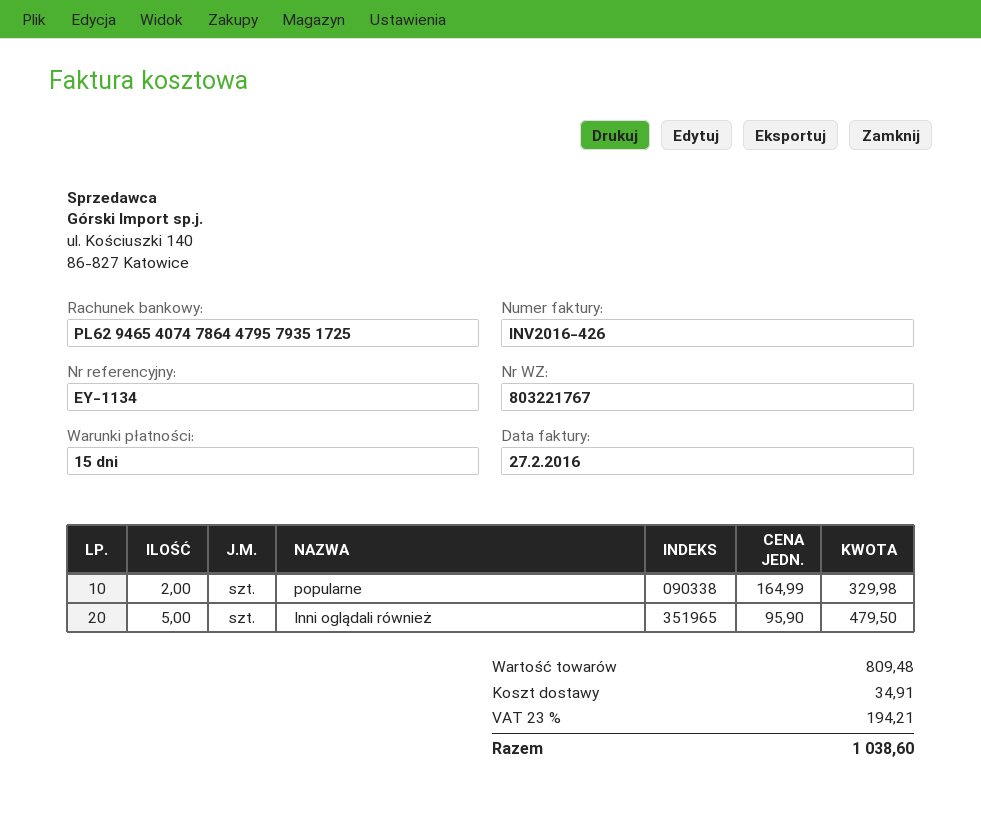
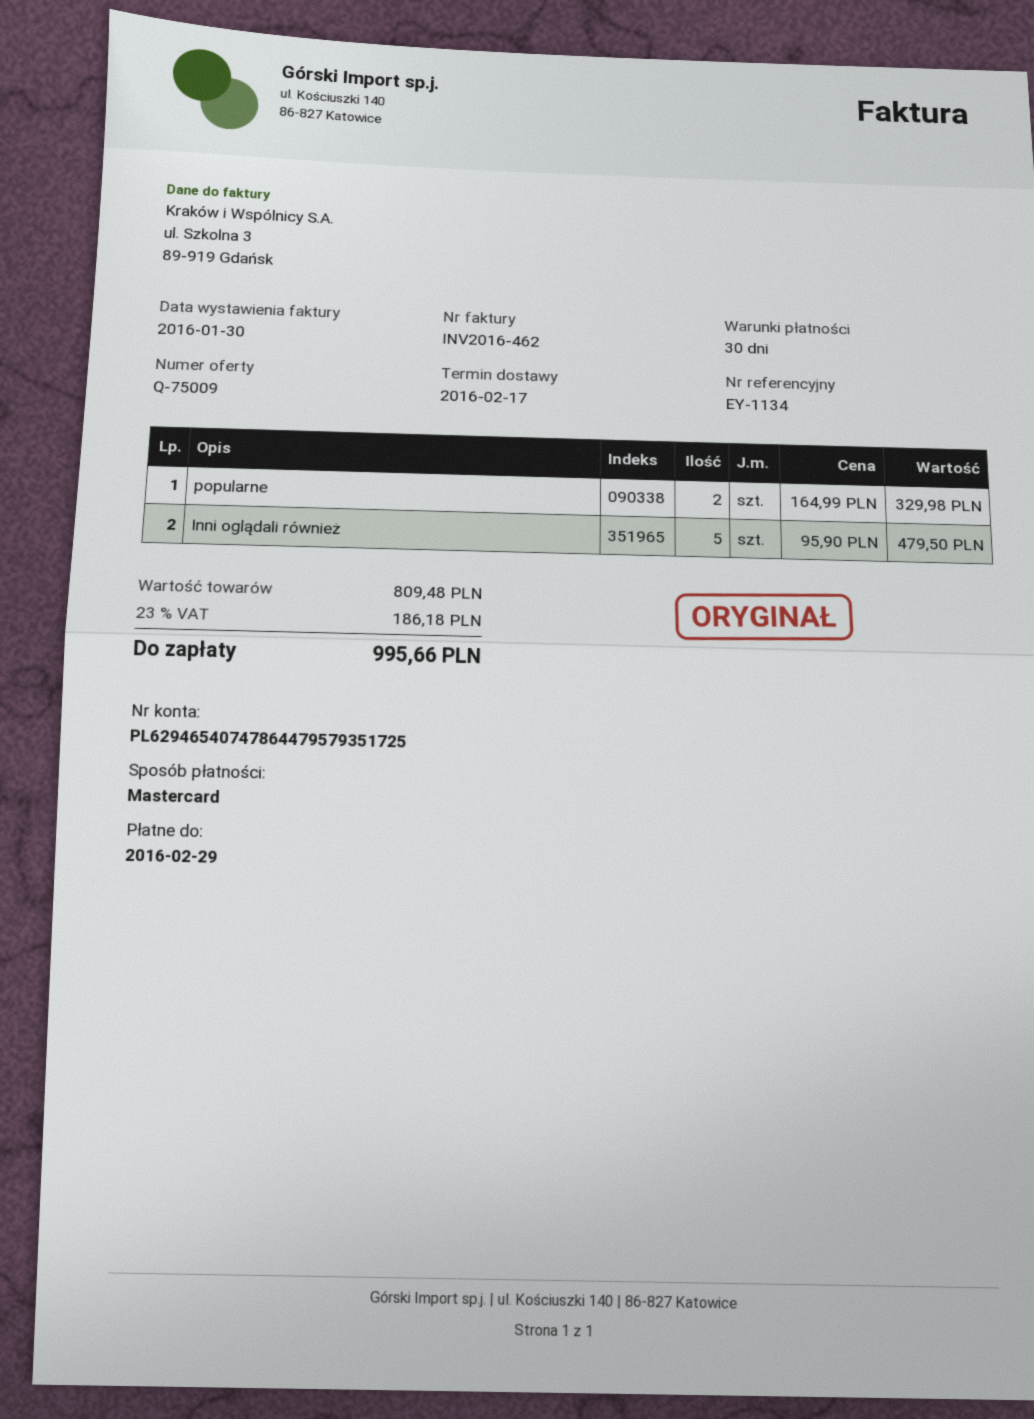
invoice number: INV2016-426 -> INV2016-462
invoice date: 2016-02-27 -> 2016-01-30
payment terms: 15 days -> 30 days
shipping: 34.91 -> none
tax: 23% = 194.21 -> 23% = 186.18
total: 1038.60 -> 995.66

